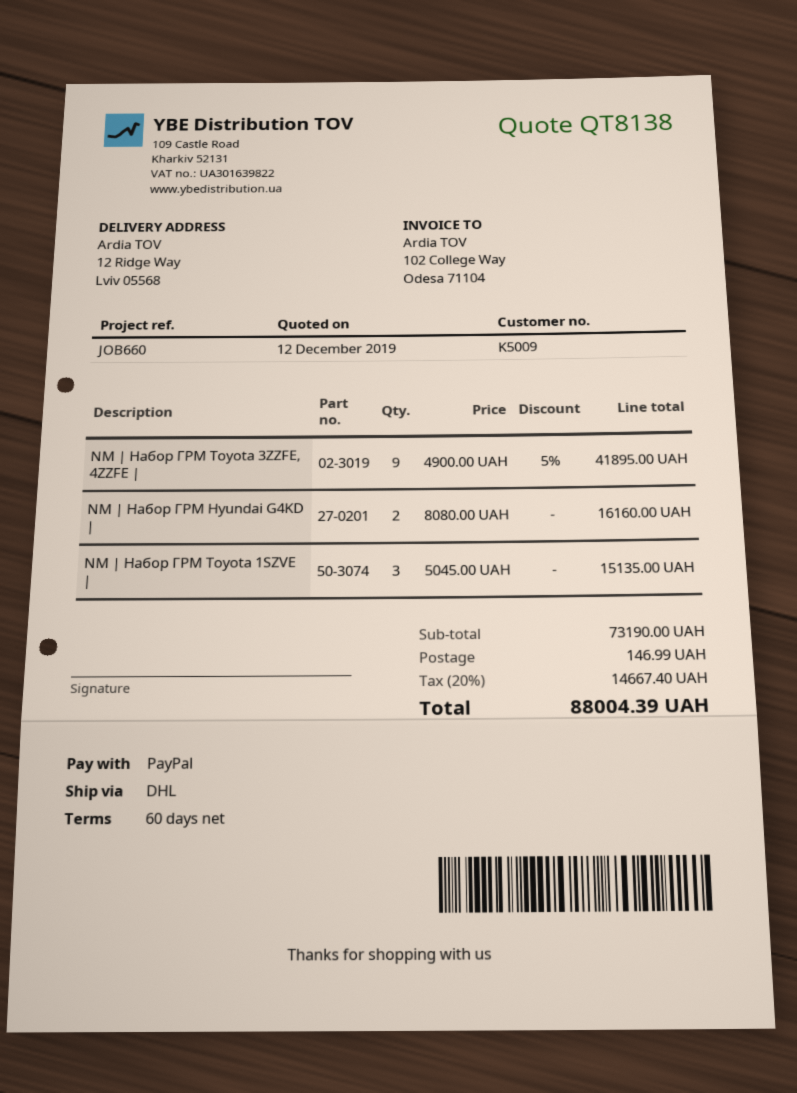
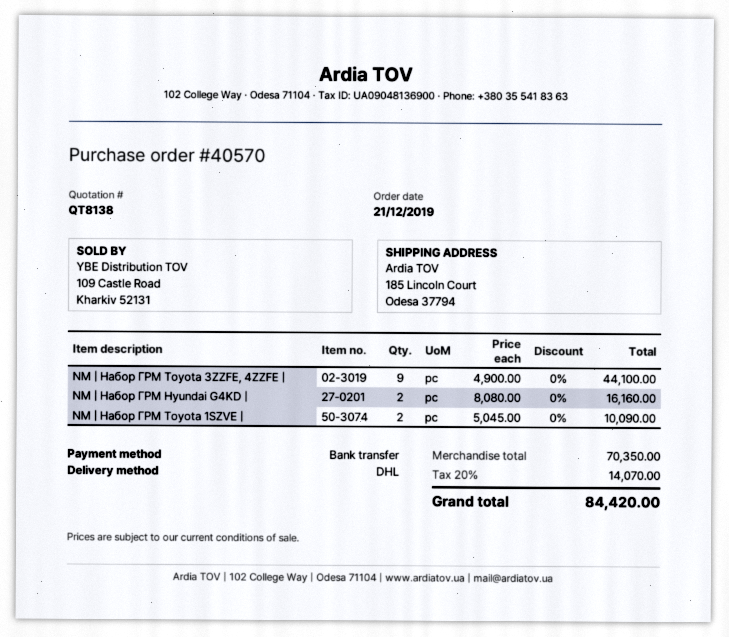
payment method: PayPal -> bank transfer
ship to: 12 Ridge Way, Lviv 05568 -> 185 Lincoln Court, Odesa 37794
NM | Набор ГРМ Toyota 3ZZFE, 4ZZFE |: 9 x 4900.00 - 5% = 41895.00 -> 9 x 4900.00 = 44100.00
NM | Набор ГРМ Toyota 1SZVE |: 3 x 5045.00 = 15135.00 -> 2 x 5045.00 = 10090.00
subtotal: 73190.00 -> 70350.00
shipping: 146.99 -> none
tax: 20% = 14667.40 -> 20% = 14070.00
total: 88004.39 -> 84420.00

